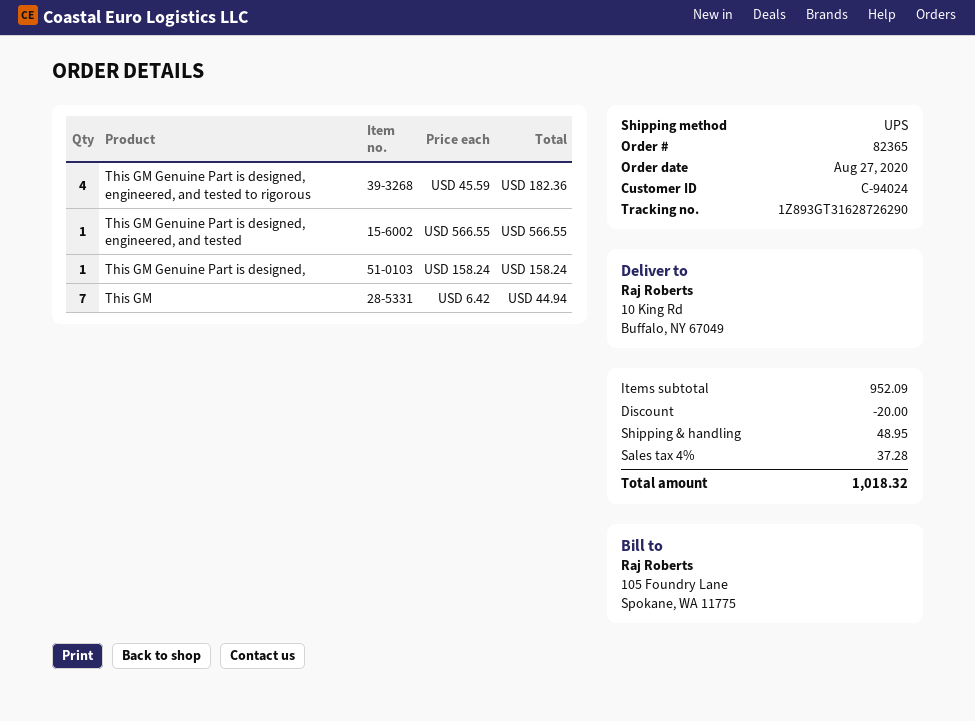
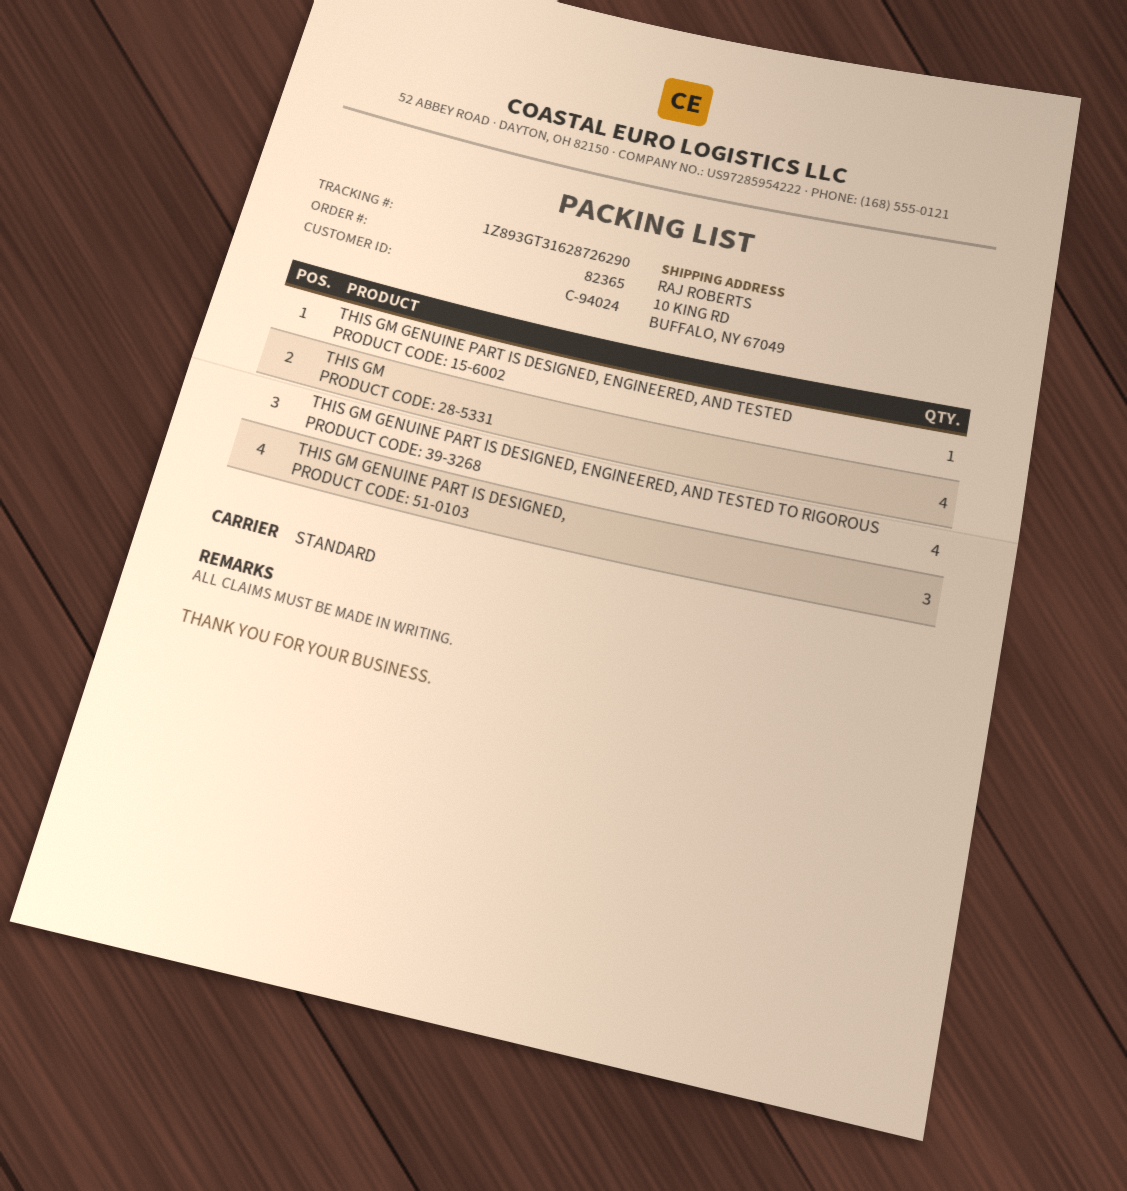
shipping method: UPS -> standard
This GM Genuine Part is designed,: 1 -> 3
This GM: 7 -> 4

